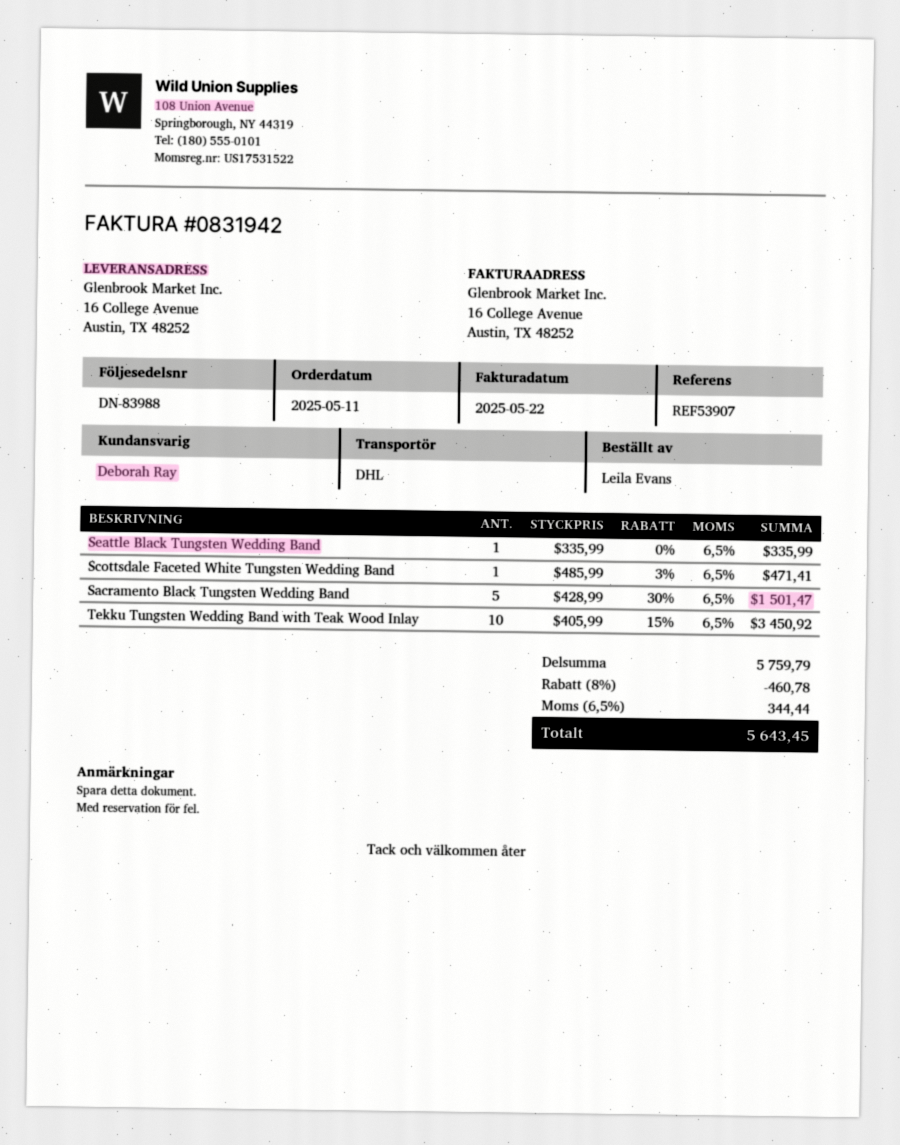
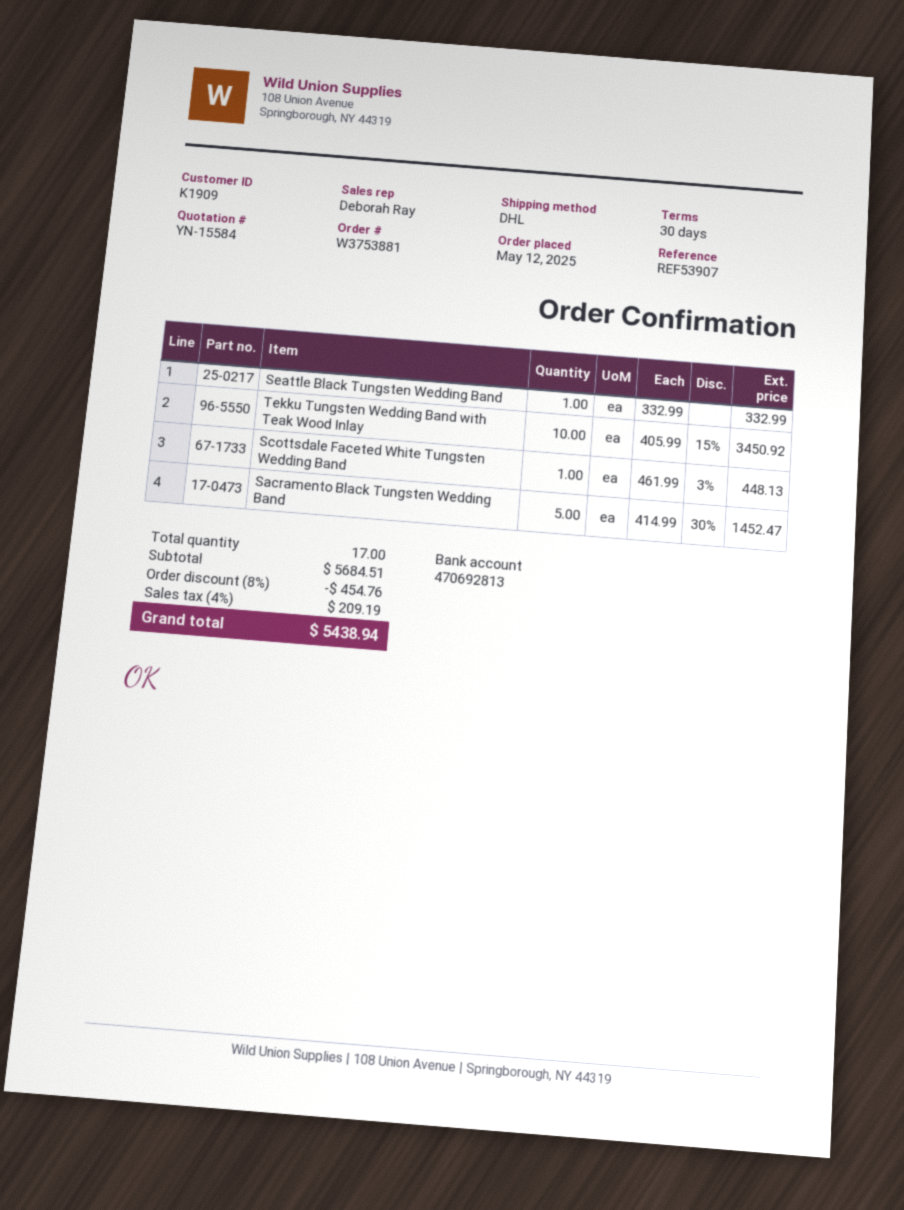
order date: 2025-05-11 -> 2025-05-12
Seattle Black Tungsten Wedding Band: 1 x 335.99 = 335.99 -> 1 x 332.99 = 332.99
Scottsdale Faceted White Tungsten Wedding Band: 1 x 485.99 - 3% = 471.41 -> 1 x 461.99 - 3% = 448.13
Sacramento Black Tungsten Wedding Band: 5 x 428.99 - 30% = 1501.47 -> 5 x 414.99 - 30% = 1452.47
subtotal: 5759.79 -> 5684.51
discount: 8% = 460.78 -> 8% = 454.76
tax: 6.5% = 344.44 -> 4% = 209.19
total: 5643.45 -> 5438.94

